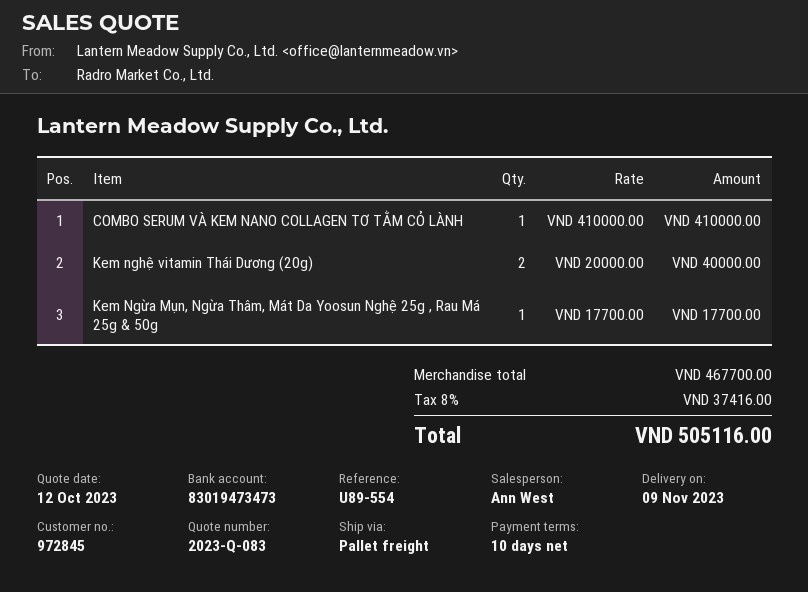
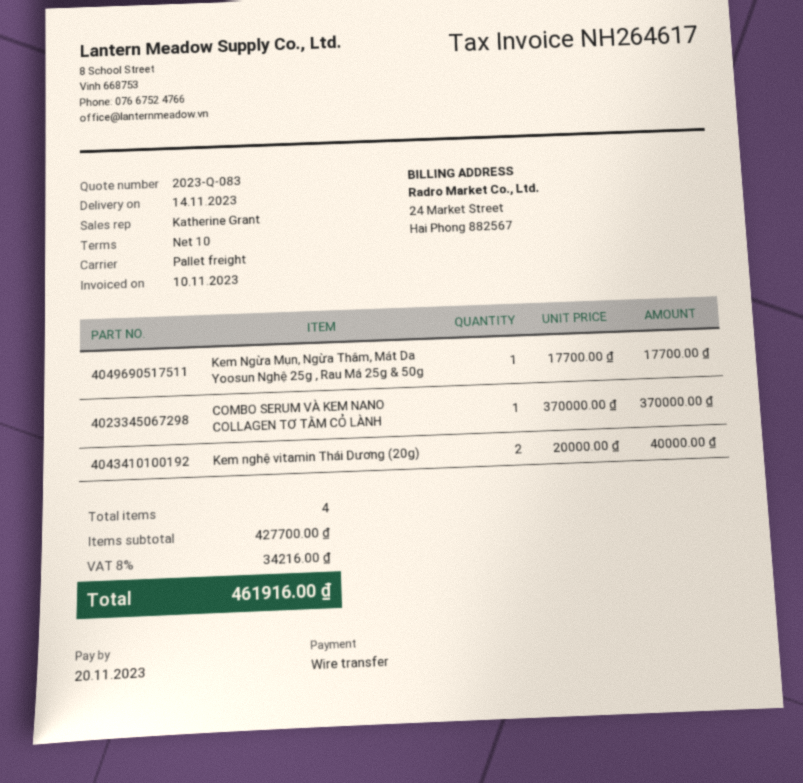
delivery date: 2023-11-09 -> 2023-11-14
sales rep: Ann West -> Katherine Grant
COMBO SERUM VÀ KEM NANO COLLAGEN TƠ TẰM CỎ LÀNH: 1 x 410000.00 = 410000.00 -> 1 x 370000.00 = 370000.00
subtotal: 467700.00 -> 427700.00
tax: 8% = 37416.00 -> 8% = 34216.00
total: 505116.00 -> 461916.00

